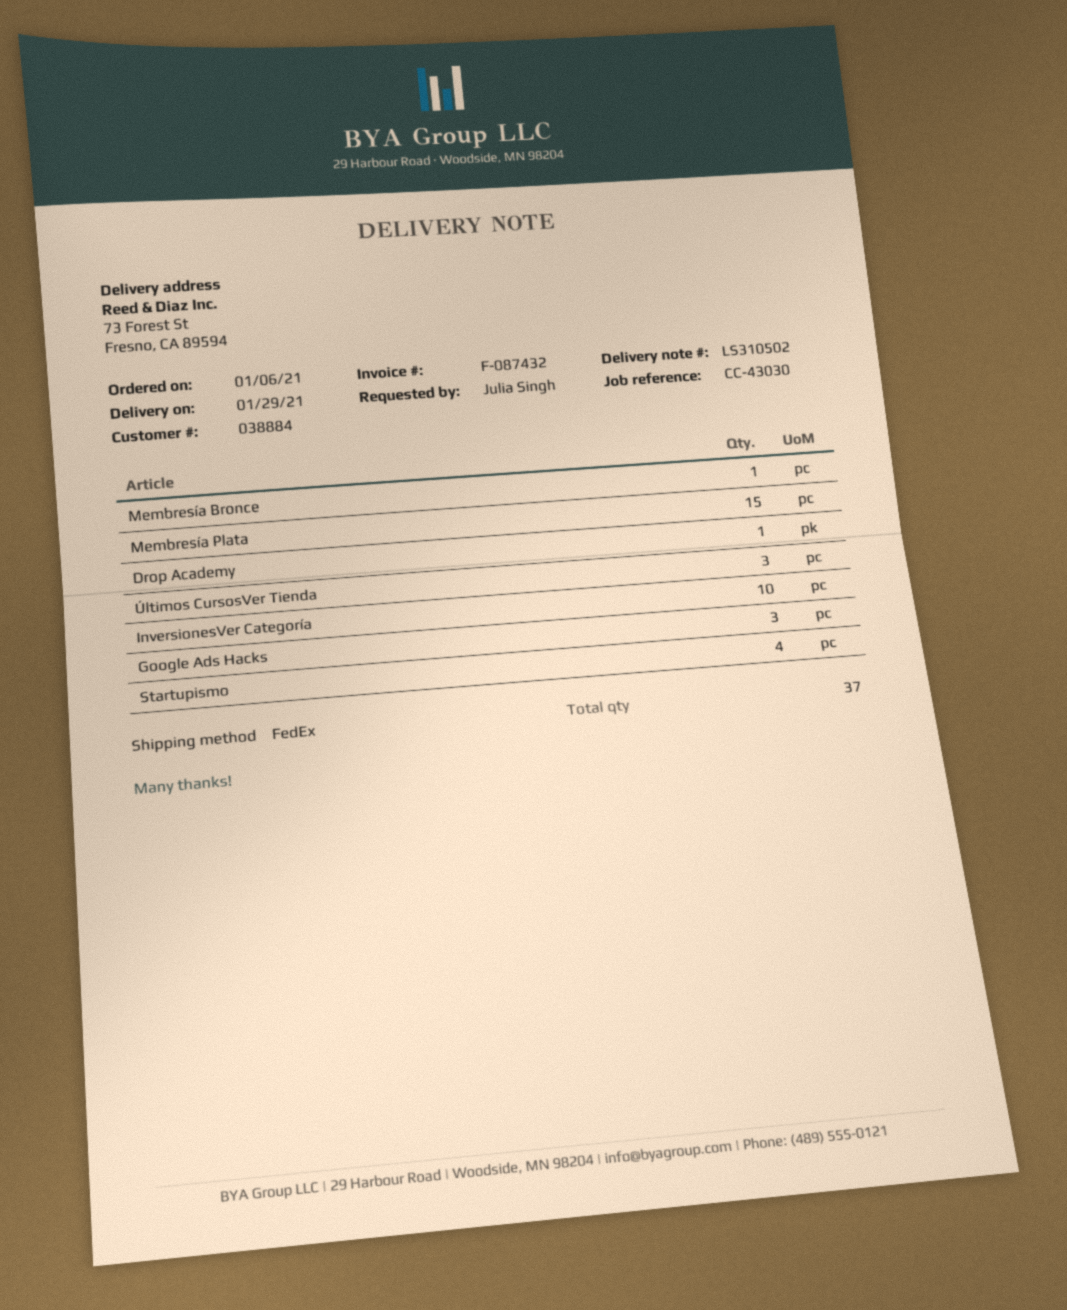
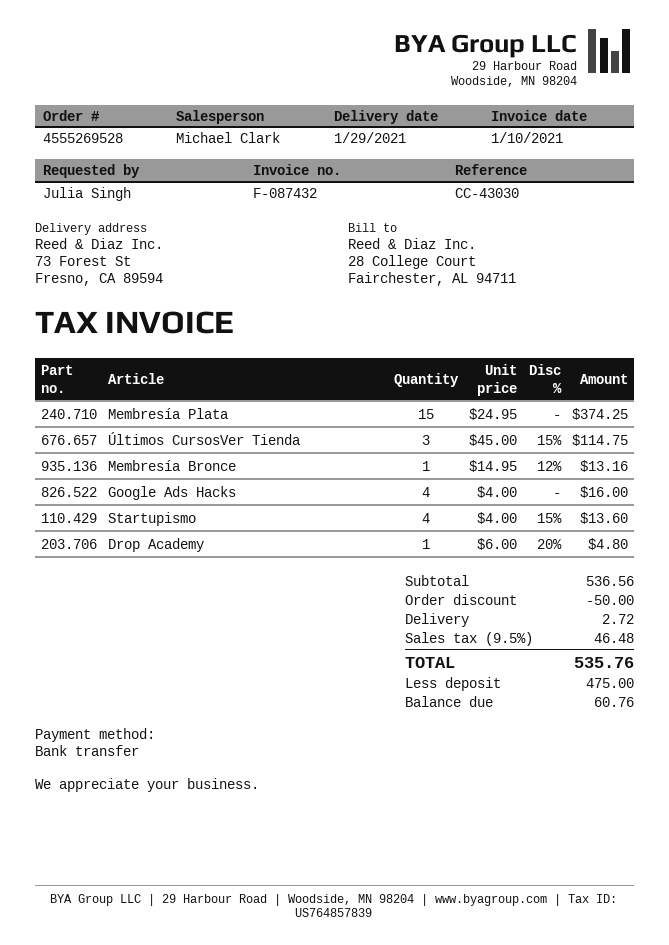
InversionesVer Categoría: 10 -> none
Google Ads Hacks: 3 -> 4

